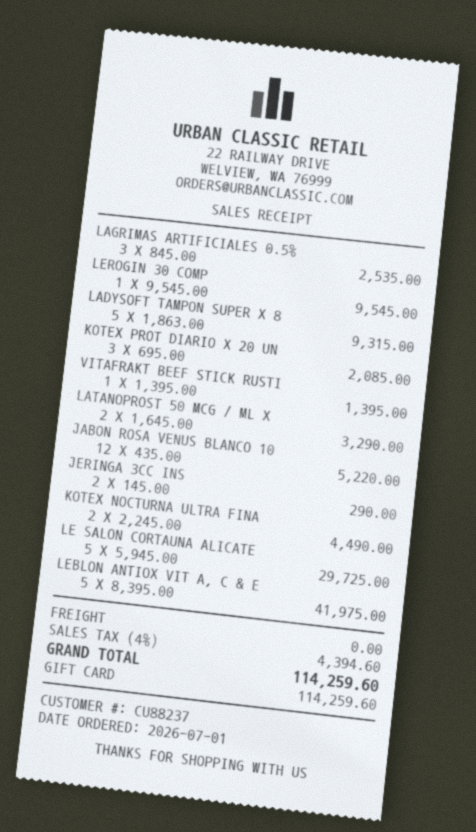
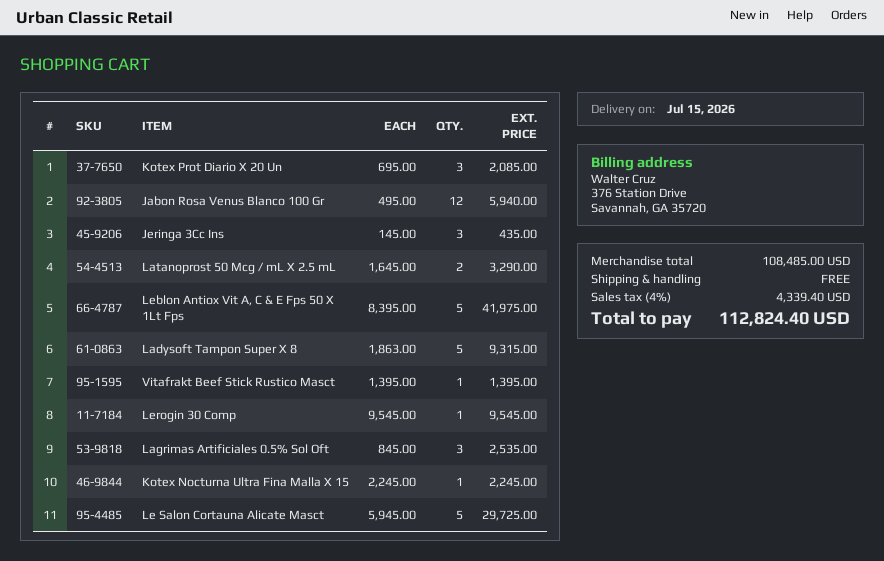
JABON ROSA VENUS BLANCO 10: 12 x 435.00 = 5220.00 -> 12 x 495.00 = 5940.00
JERINGA 3CC INS: 2 x 145.00 = 290.00 -> 3 x 145.00 = 435.00
KOTEX NOCTURNA ULTRA FINA: 2 x 2245.00 = 4490.00 -> 1 x 2245.00 = 2245.00
tax: 4% = 4394.60 -> 4% = 4339.40
total: 114259.60 -> 112824.40

